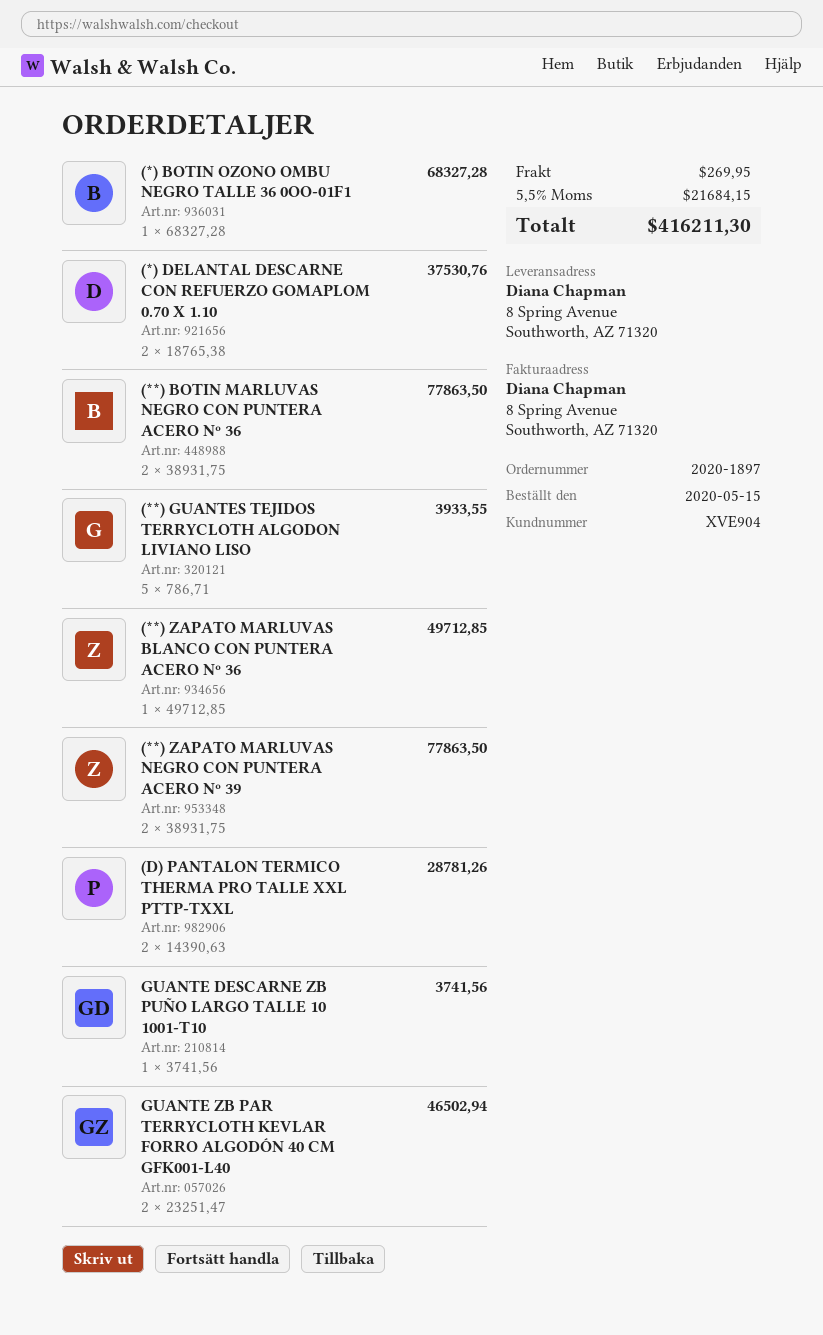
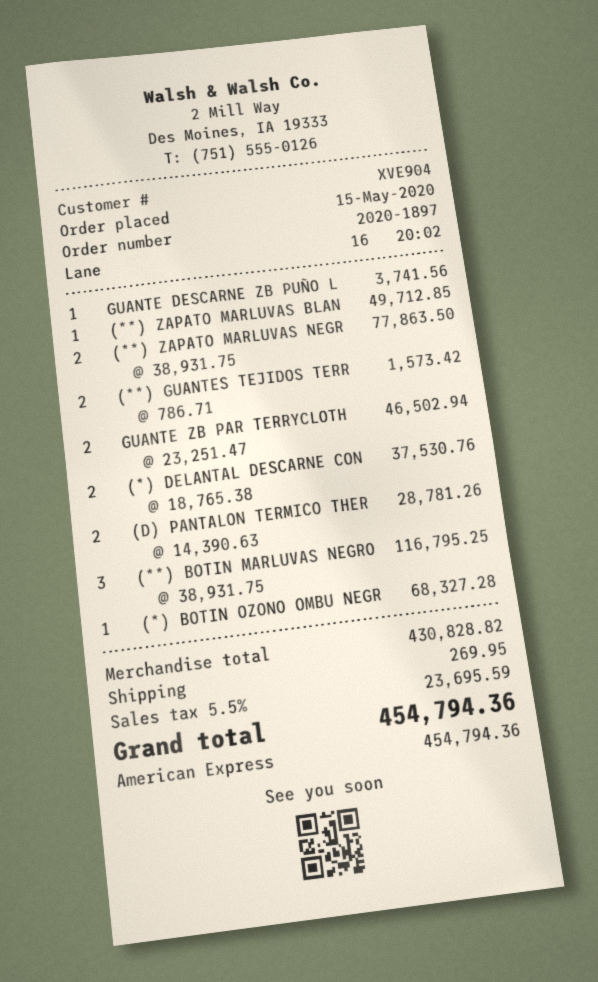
(**) BOTIN MARLUVAS NEGRO CON PUNTERA ACERO Nº 36: 2 x 38931.75 = 77863.50 -> 3 x 38931.75 = 116795.25
(**) GUANTES TEJIDOS TERRYCLOTH ALGODON LIVIANO LISO: 5 x 786.71 = 3933.55 -> 2 x 786.71 = 1573.42
tax: 5.5% = 21684.15 -> 5.5% = 23695.59
total: 416211.30 -> 454794.36

